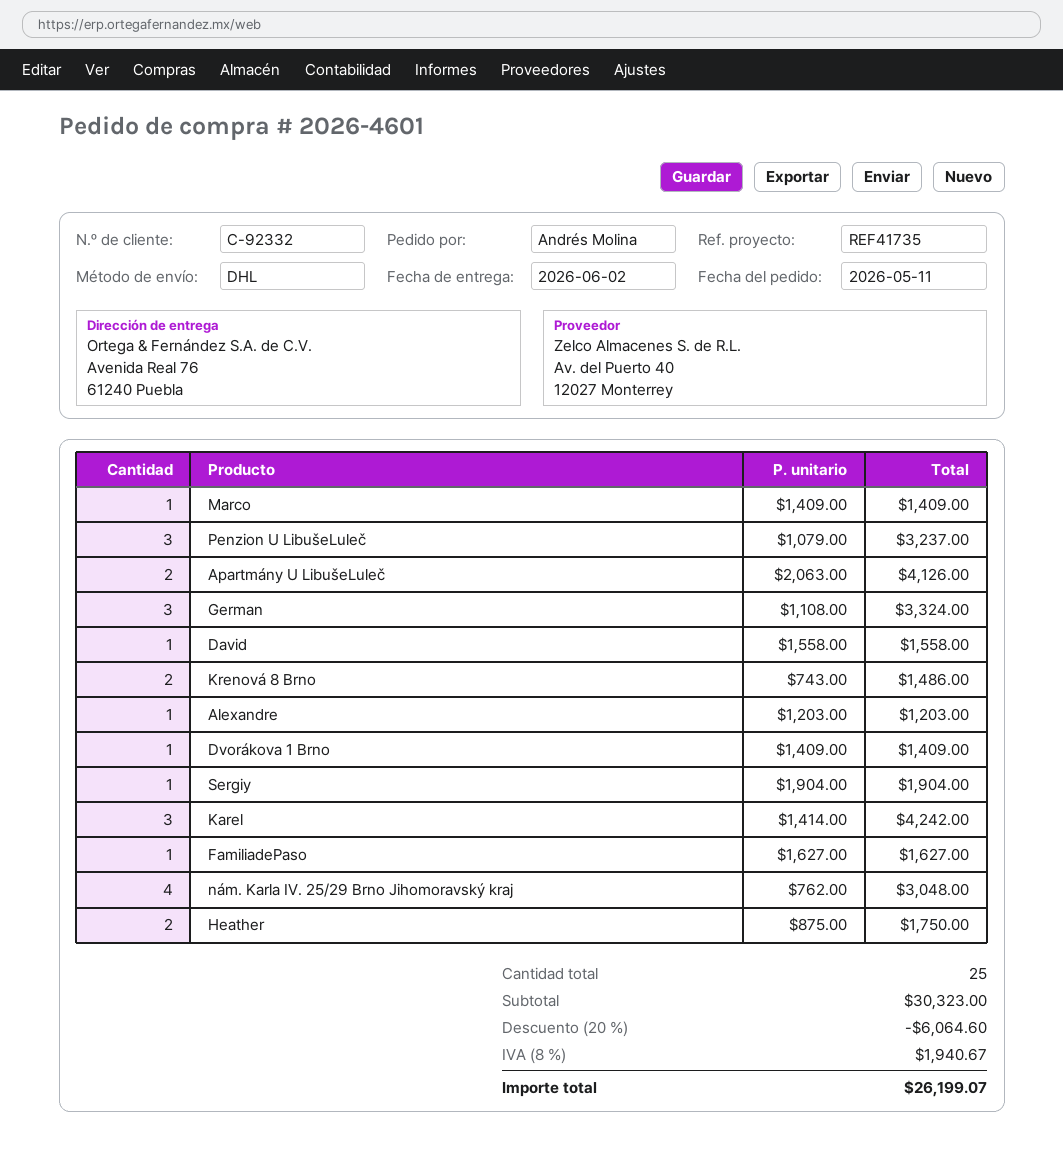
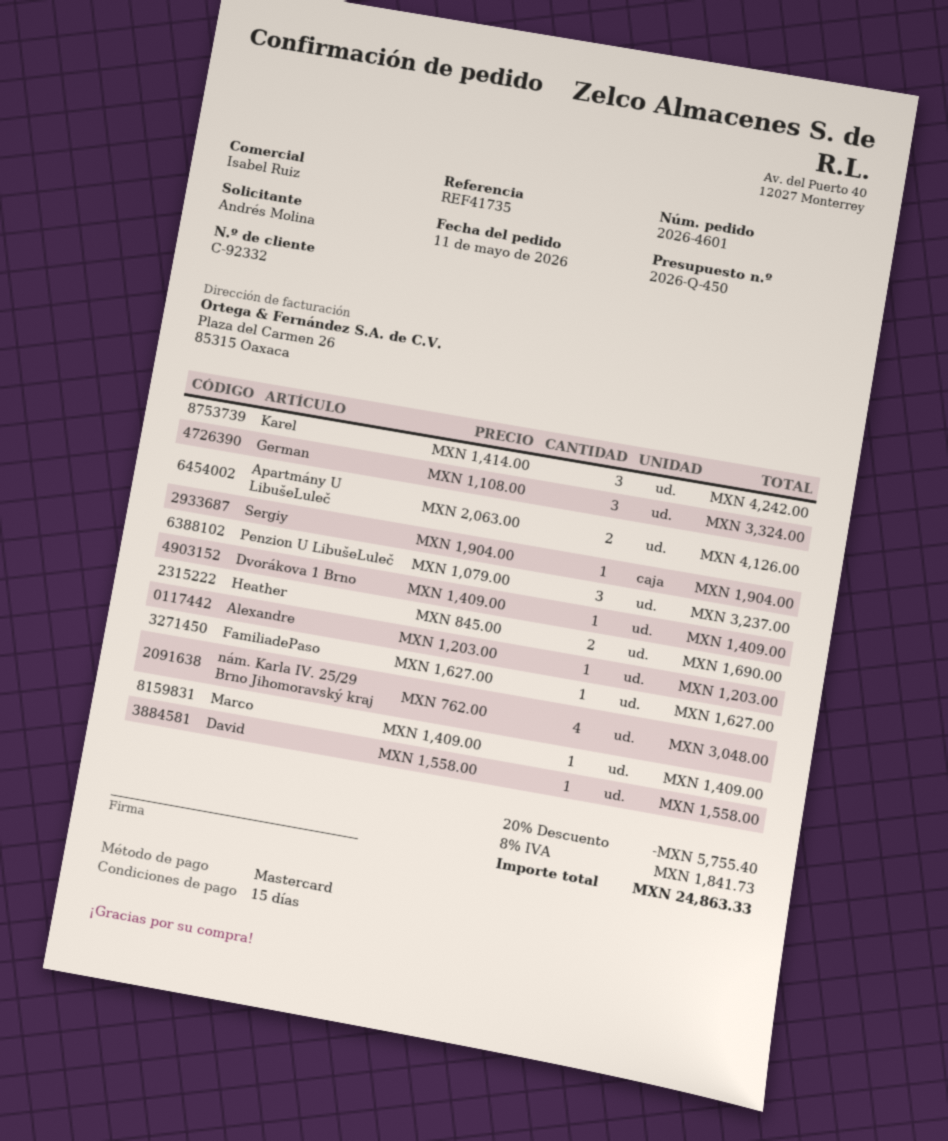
Krenová 8 Brno: 2 x 743.00 = 1486.00 -> none
Heather: 2 x 875.00 = 1750.00 -> 2 x 845.00 = 1690.00
discount: 20% = 6064.60 -> 20% = 5755.40
tax: 8% = 1940.67 -> 8% = 1841.73
total: 26199.07 -> 24863.33

